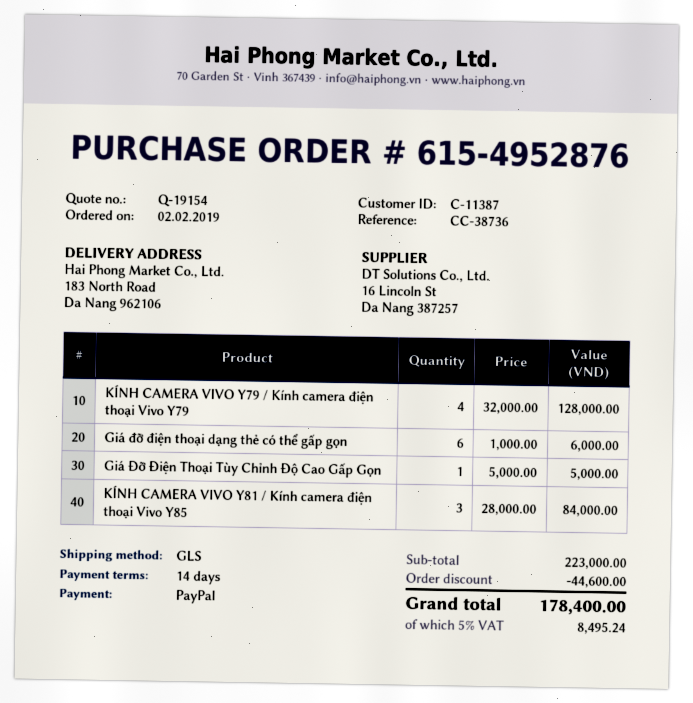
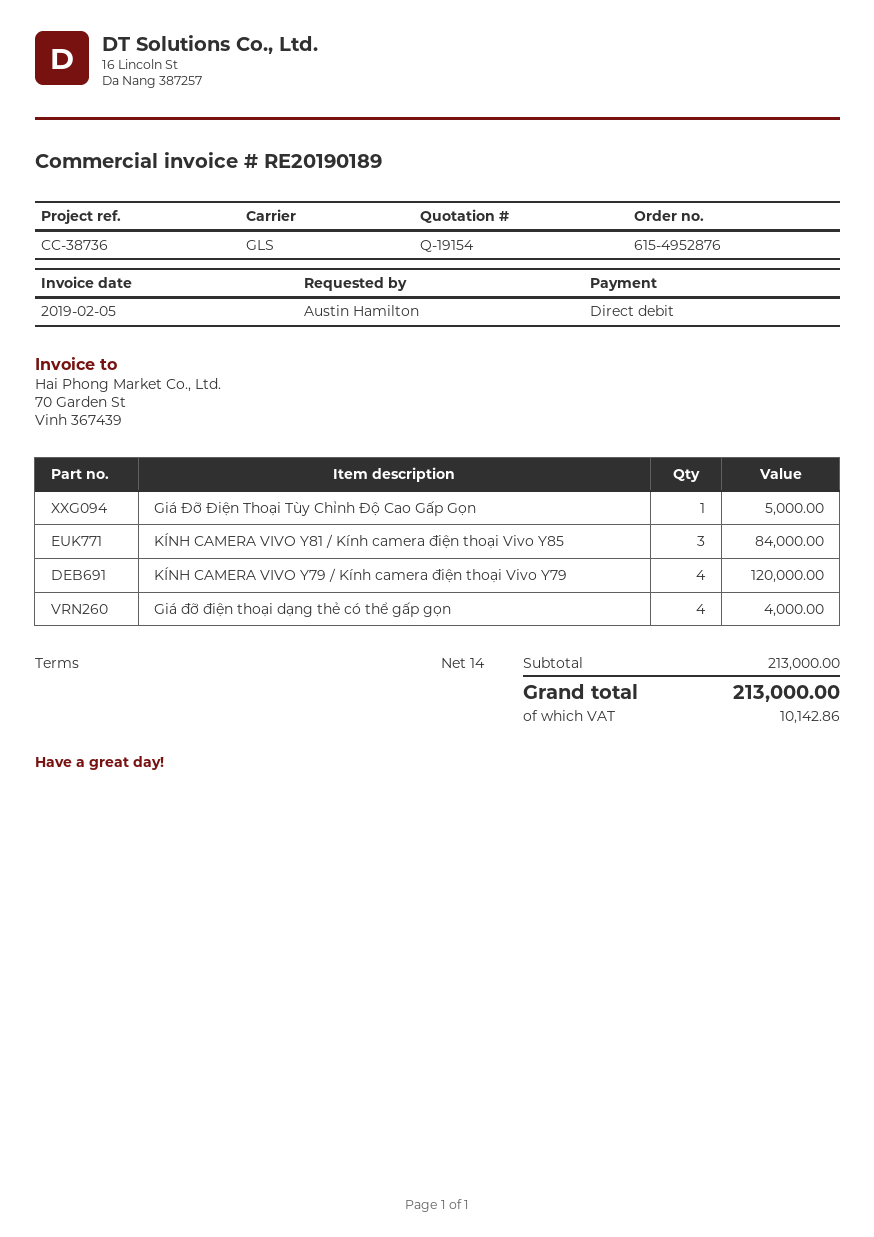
payment method: PayPal -> direct debit
KÍNH CAMERA VIVO Y79 / Kính camera điện thoại Vivo Y79: 4 for 128000.00 -> 4 for 120000.00
Giá đỡ điện thoại dạng thẻ có thể gấp gọn: 6 for 6000.00 -> 4 for 4000.00
subtotal: 223000.00 -> 213000.00
discount: 44600.00 -> none
tax: 8495.24 -> 10142.86
total: 178400.00 -> 213000.00

